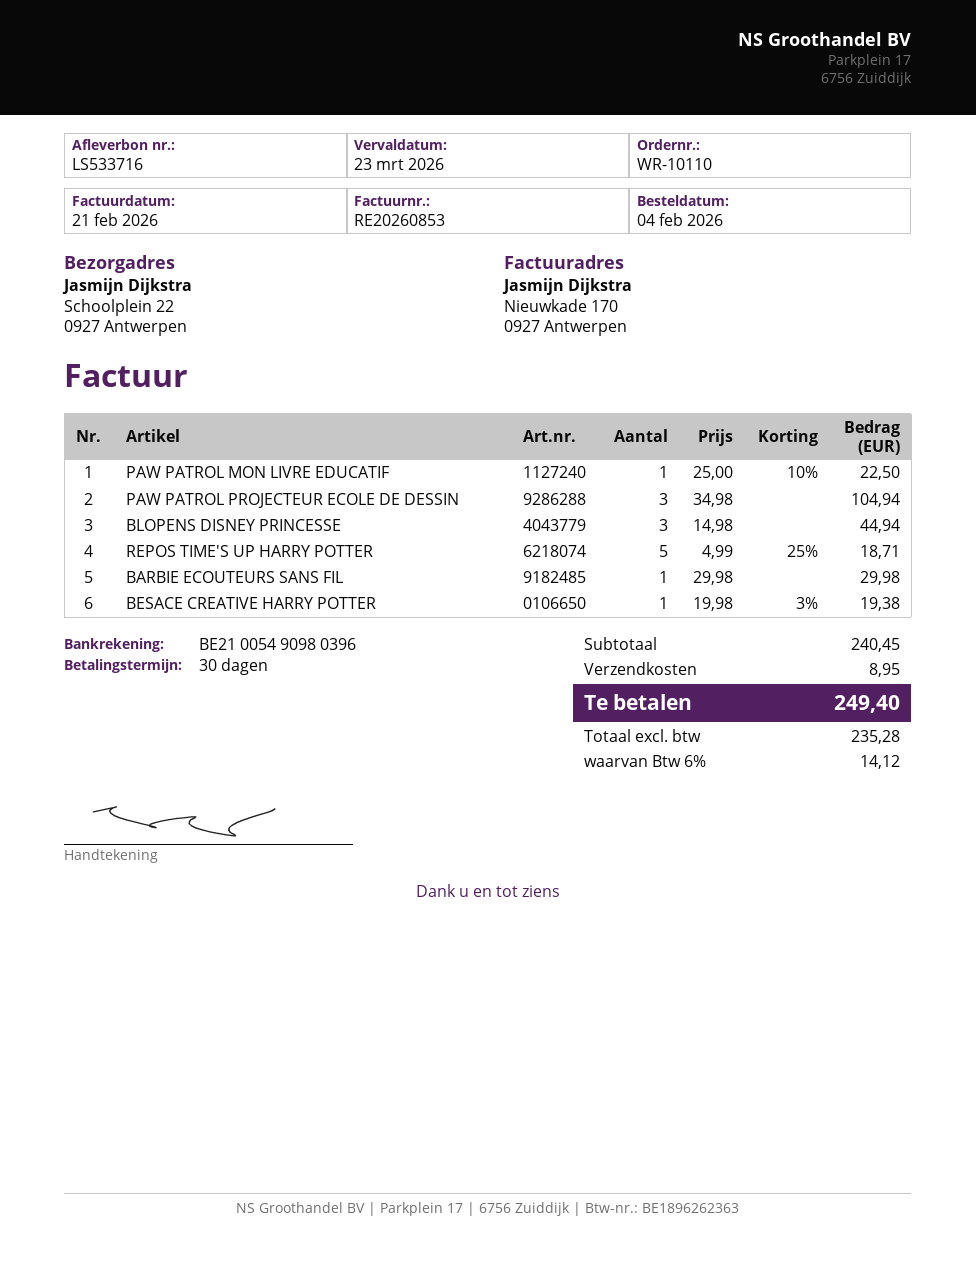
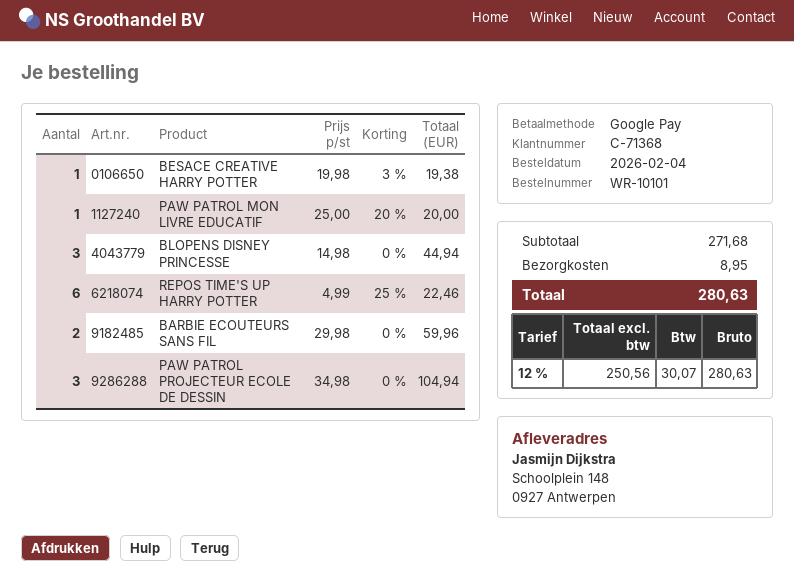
order number: WR-10110 -> WR-10101
ship to: Schoolplein 22, 0927 Antwerpen -> Schoolplein 148, 0927 Antwerpen
PAW PATROL MON LIVRE EDUCATIF: 1 x 25.00 - 10% = 22.50 -> 1 x 25.00 - 20% = 20.00
REPOS TIME'S UP HARRY POTTER: 5 x 4.99 - 25% = 18.71 -> 6 x 4.99 - 25% = 22.46
BARBIE ECOUTEURS SANS FIL: 1 x 29.98 = 29.98 -> 2 x 29.98 = 59.96
subtotal: 240.45 -> 271.68
net: 235.28 -> 250.56
tax: 6% = 14.12 -> 12% = 30.07
total: 249.40 -> 280.63

